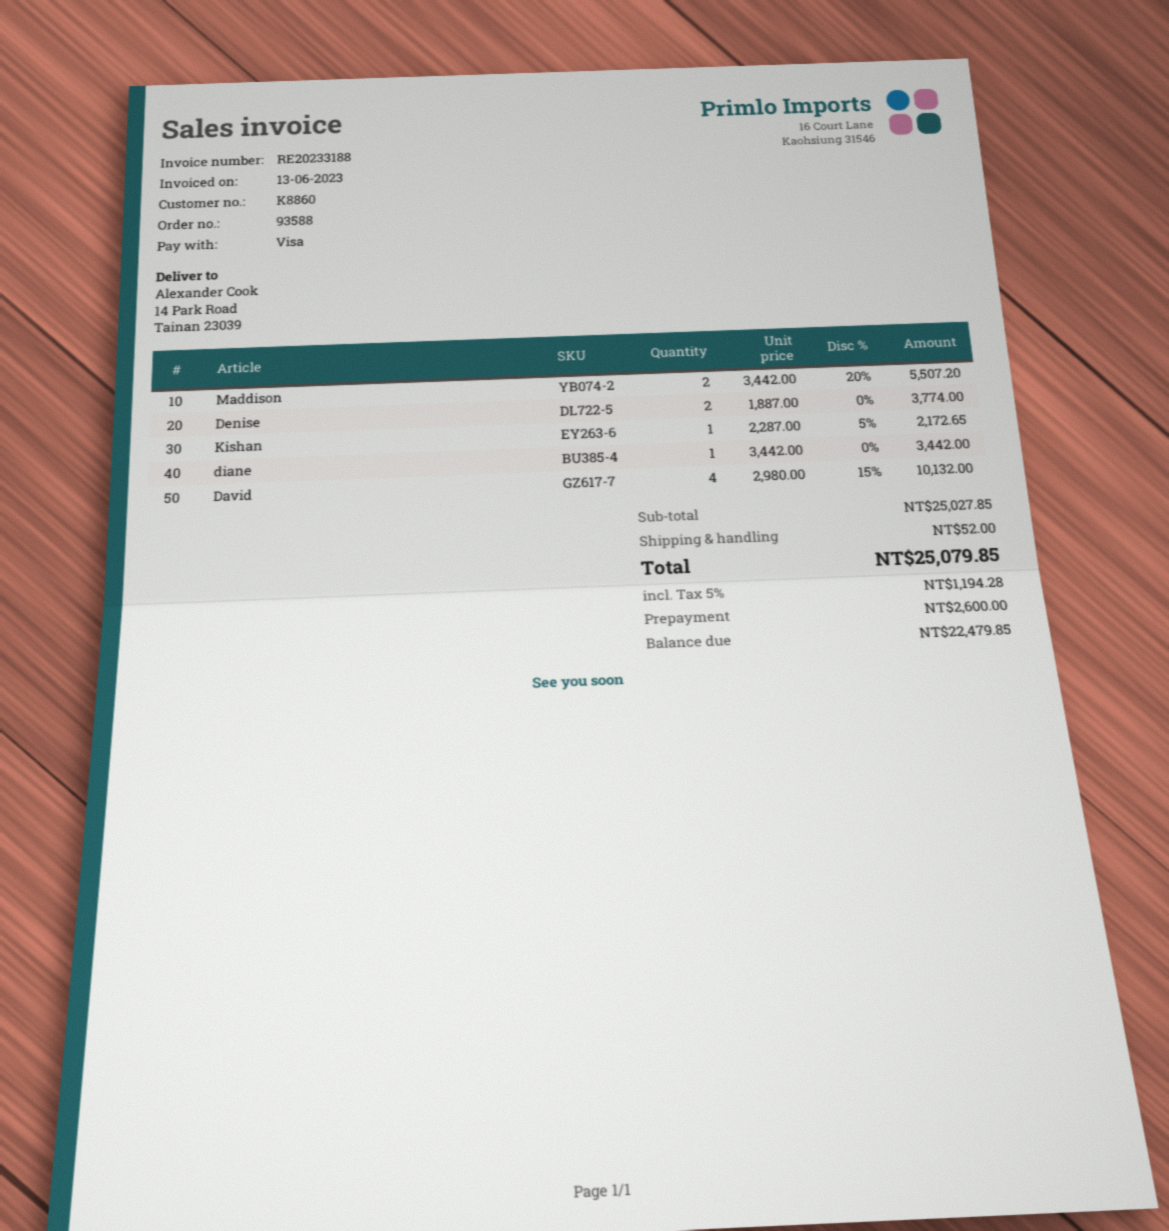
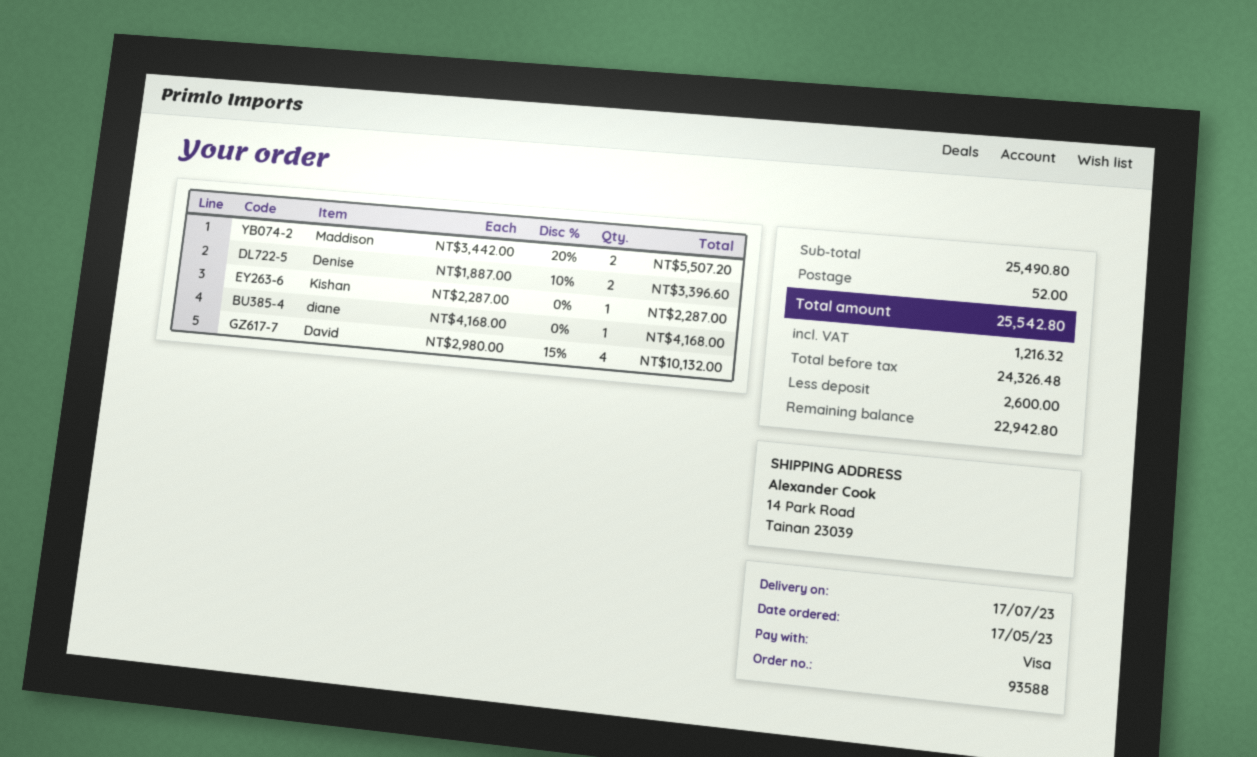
Denise: 2 x 1887.00 = 3774.00 -> 2 x 1887.00 - 10% = 3396.60
Kishan: 1 x 2287.00 - 5% = 2172.65 -> 1 x 2287.00 = 2287.00
diane: 1 x 3442.00 = 3442.00 -> 1 x 4168.00 = 4168.00
subtotal: 25027.85 -> 25490.80
tax: 1194.28 -> 1216.32
total: 25079.85 -> 25542.80
balance: 22479.85 -> 22942.80

